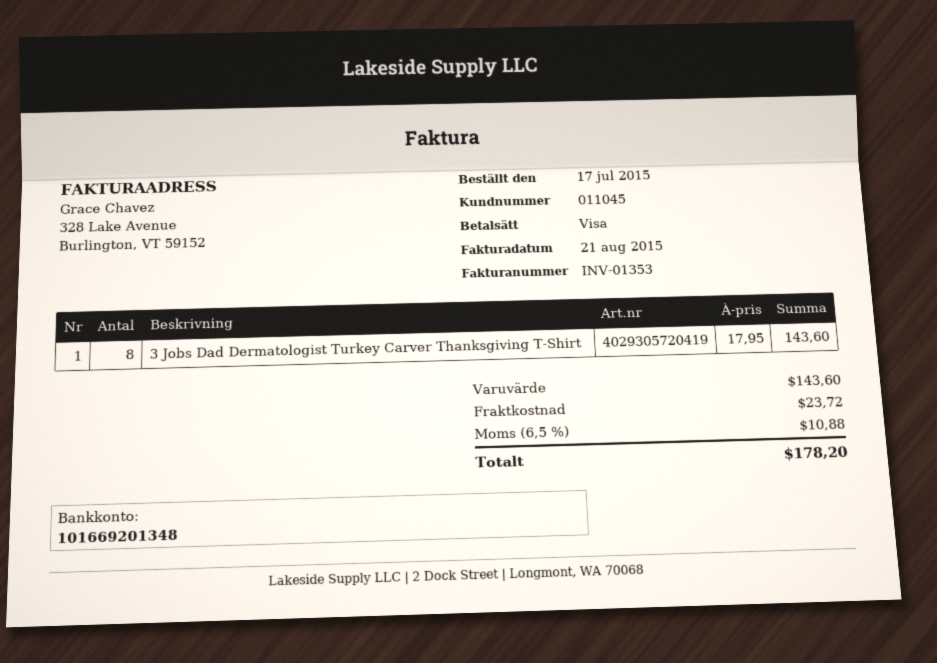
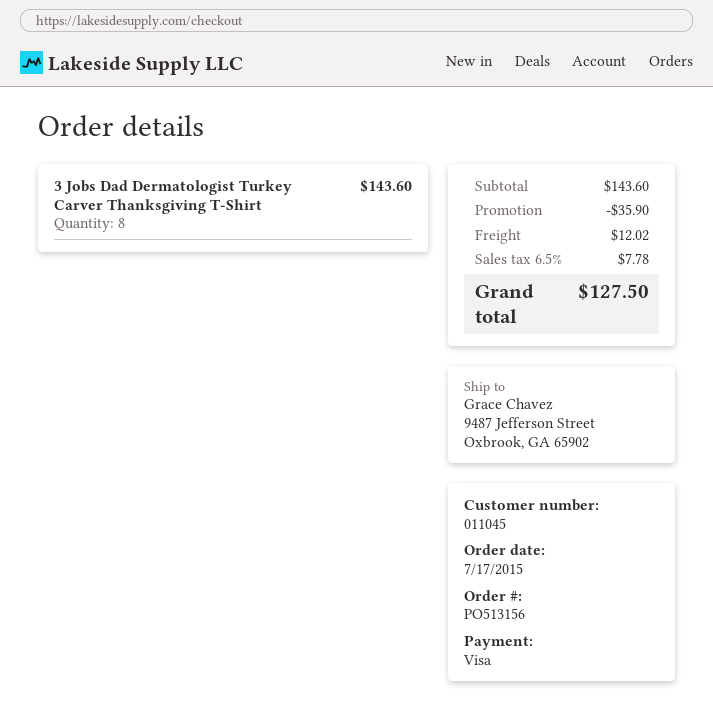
discount: none -> 35.90
shipping: 23.72 -> 12.02
tax: 6.5% = 10.88 -> 6.5% = 7.78
total: 178.20 -> 127.50

